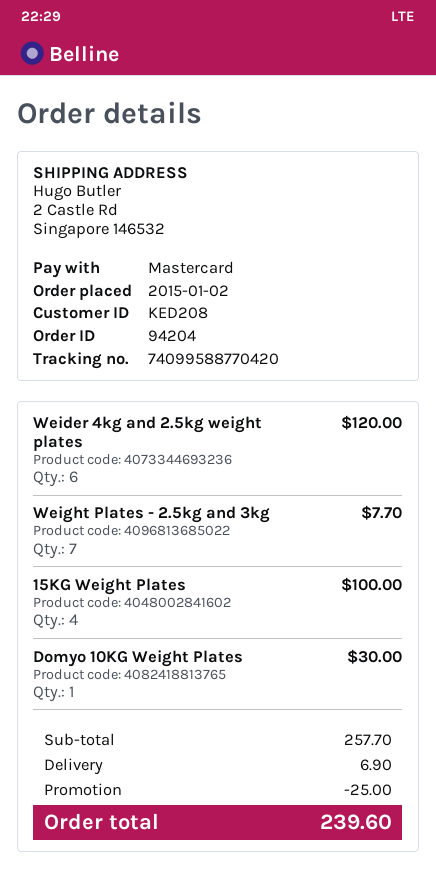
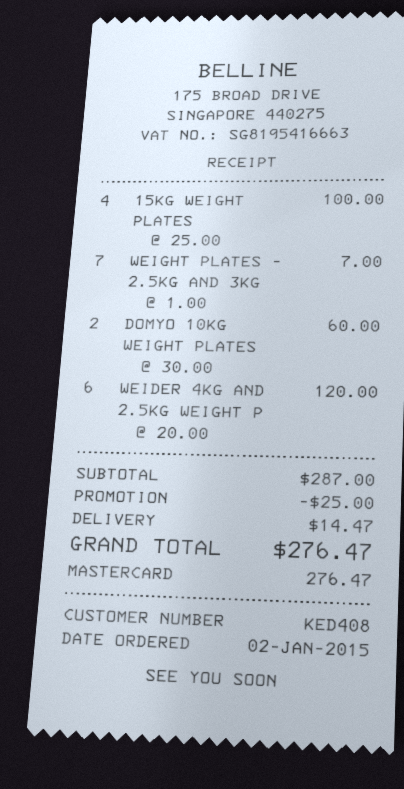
customer number: KED208 -> KED408
Weight Plates - 2.5kg and 3kg: 7 for 7.70 -> 7 for 7.00
Domyo 10KG Weight Plates: 1 for 30.00 -> 2 for 60.00
subtotal: 257.70 -> 287.00
shipping: 6.90 -> 14.47
total: 239.60 -> 276.47

